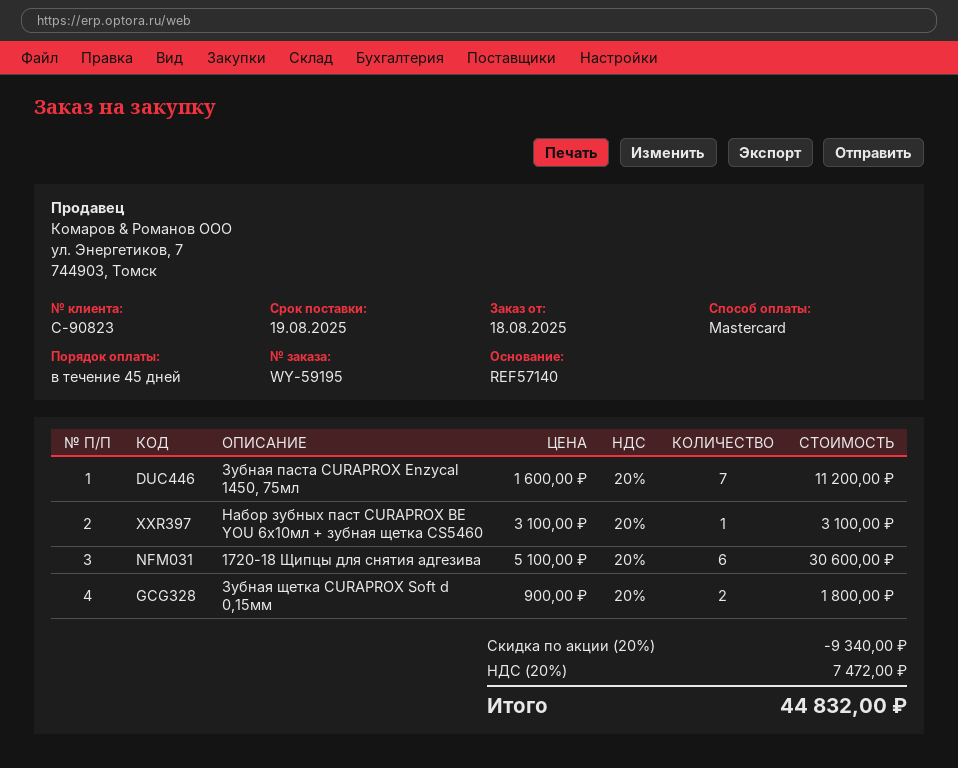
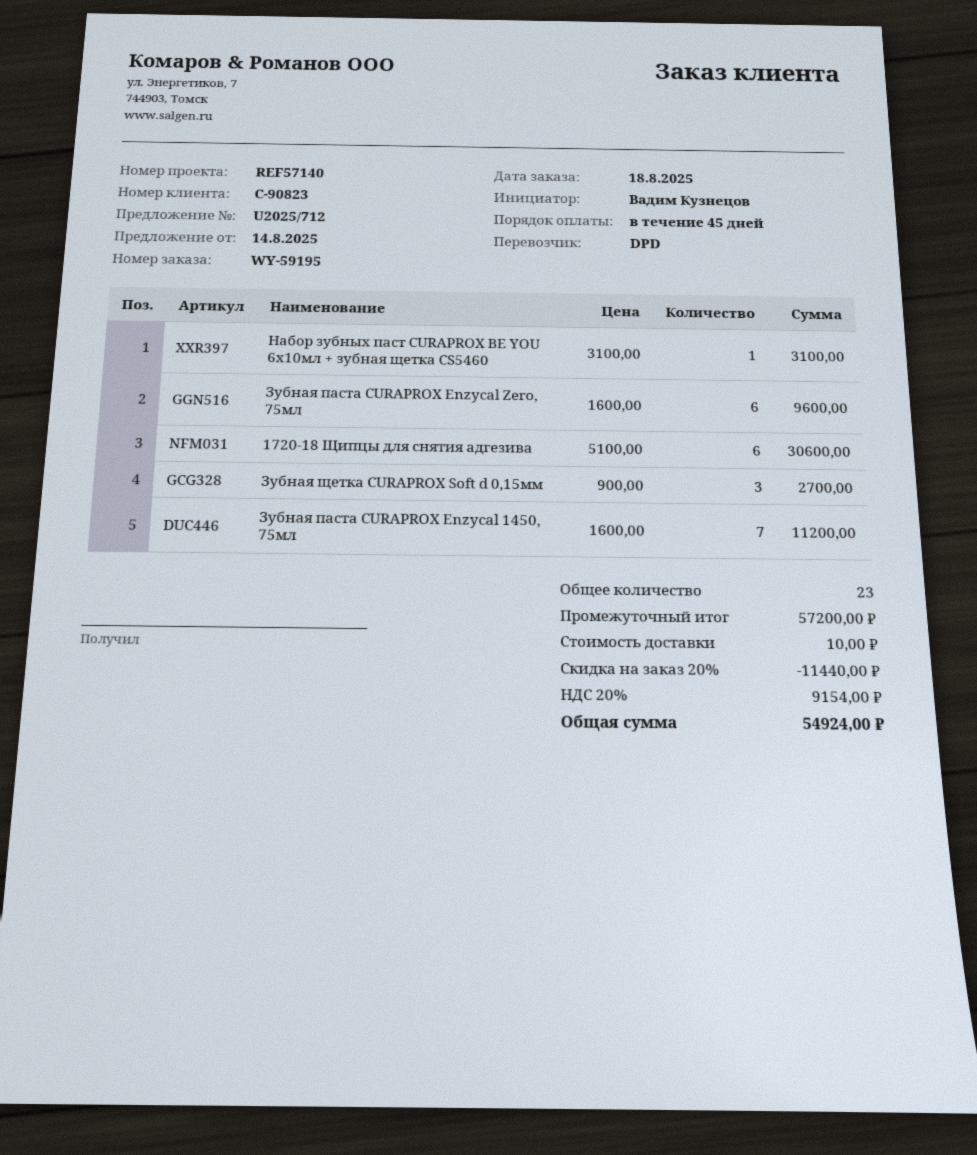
Зубная щетка CURAPROX Soft d 0,15мм: 2 x 900.00 = 1800.00 -> 3 x 900.00 = 2700.00
Зубная паста CURAPROX Enzycal Zero, 75мл: none -> 6 x 1600.00 = 9600.00
discount: 20% = 9340.00 -> 20% = 11440.00
shipping: none -> 10.00
tax: 20% = 7472.00 -> 20% = 9154.00
total: 44832.00 -> 54924.00

